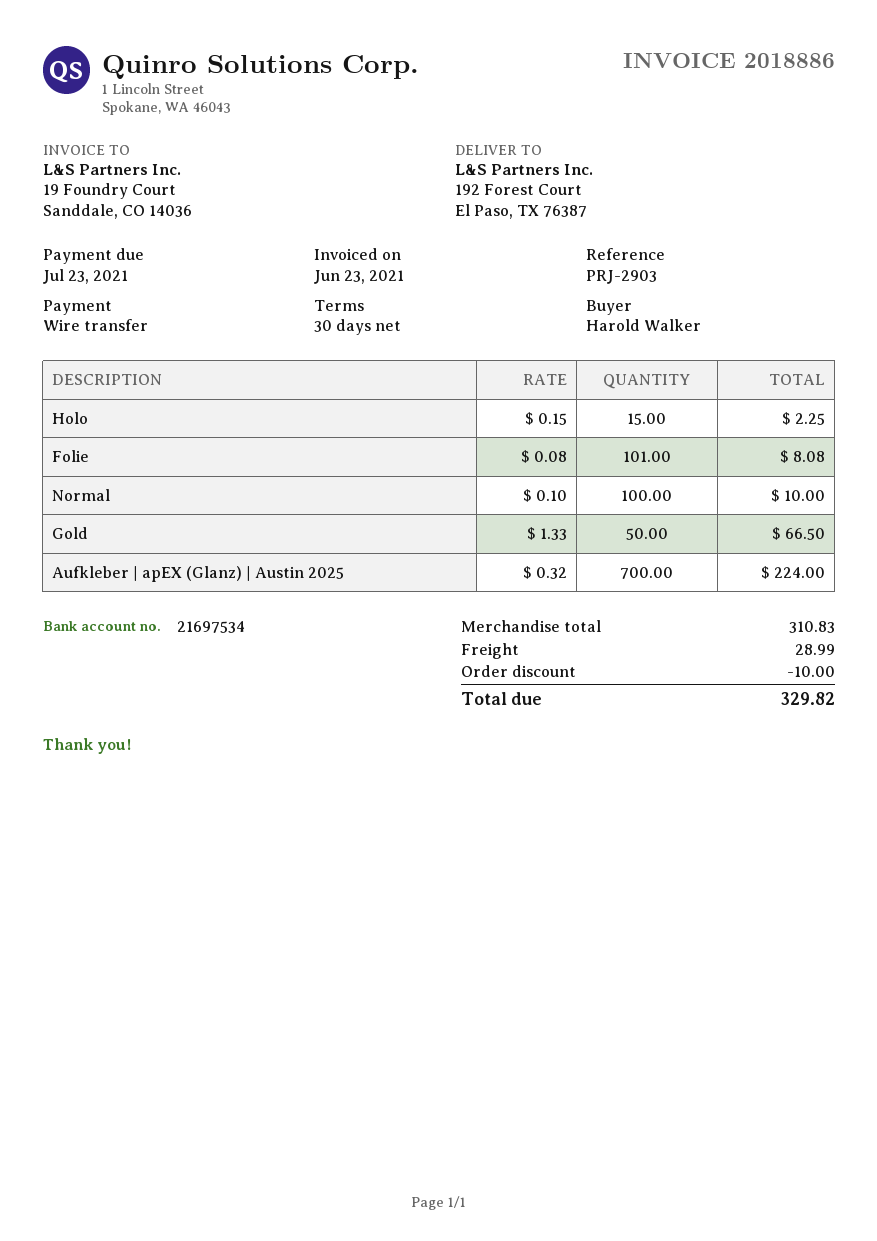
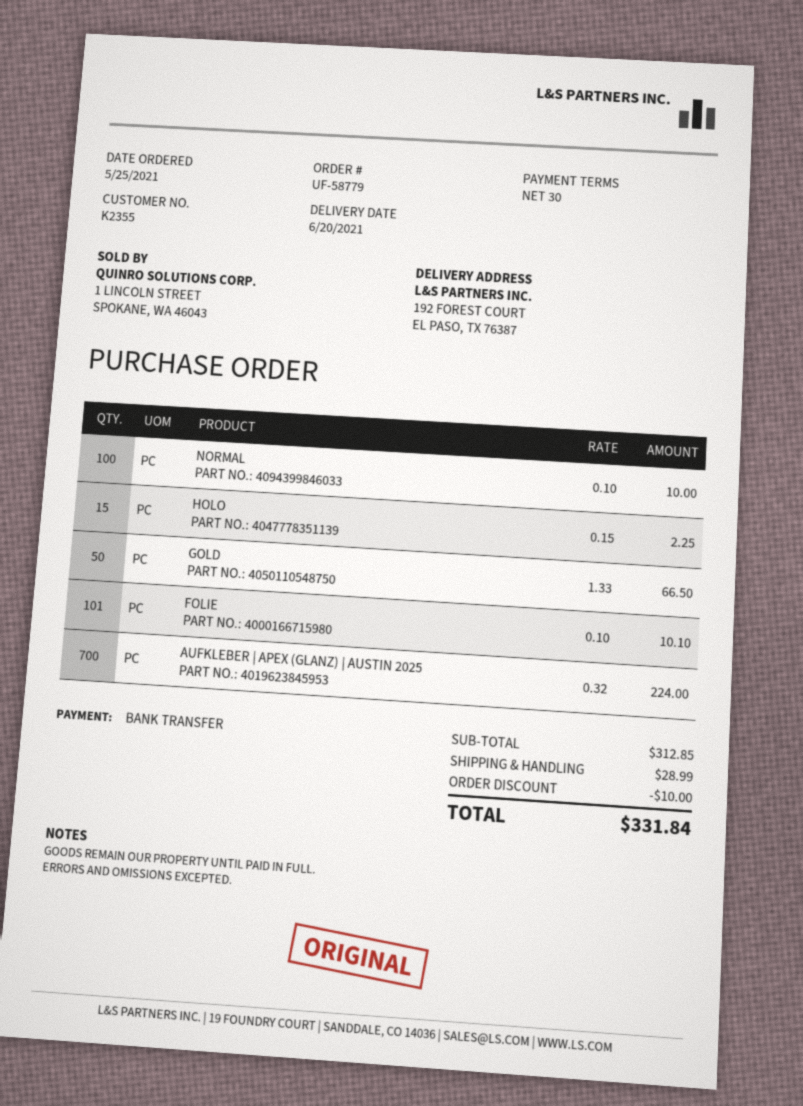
Folie: 101 x 0.08 = 8.08 -> 101 x 0.10 = 10.10
subtotal: 310.83 -> 312.85
total: 329.82 -> 331.84

